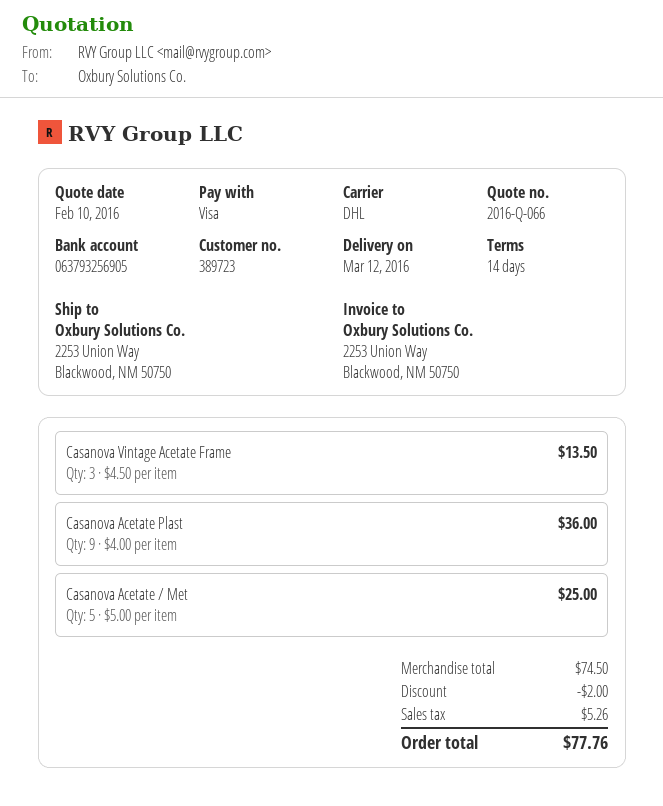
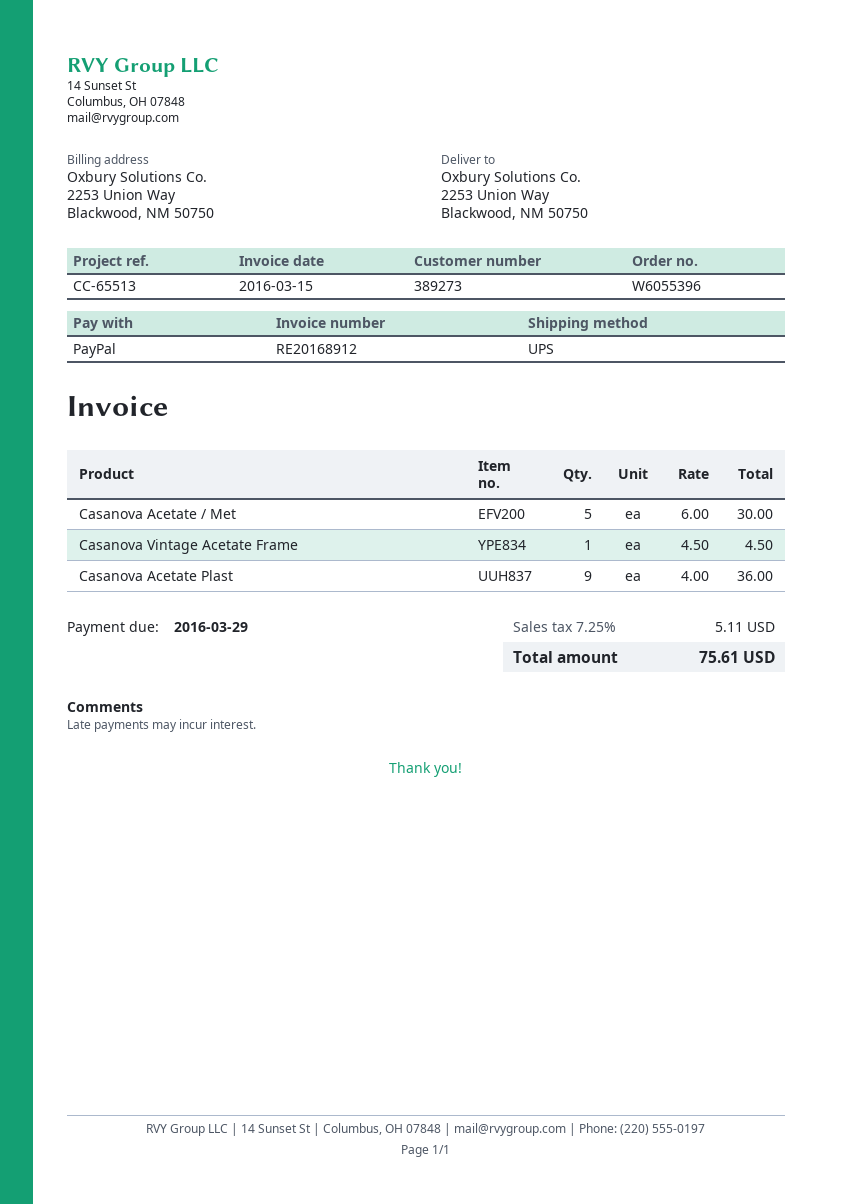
customer number: 389723 -> 389273
payment method: Visa -> PayPal
shipping method: DHL -> UPS
Casanova Vintage Acetate Frame: 3 x 4.50 = 13.50 -> 1 x 4.50 = 4.50
Casanova Acetate / Met: 5 x 5.00 = 25.00 -> 5 x 6.00 = 30.00
discount: 2.00 -> none
tax: 5.26 -> 5.11
total: 77.76 -> 75.61

